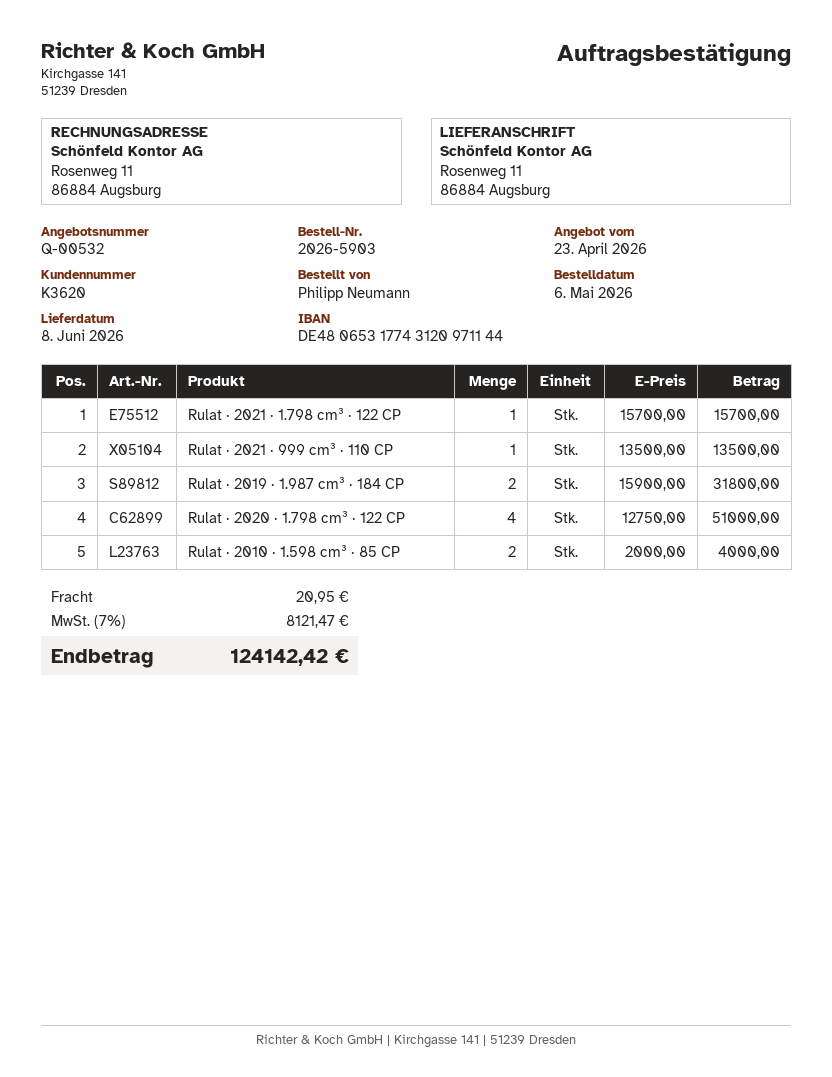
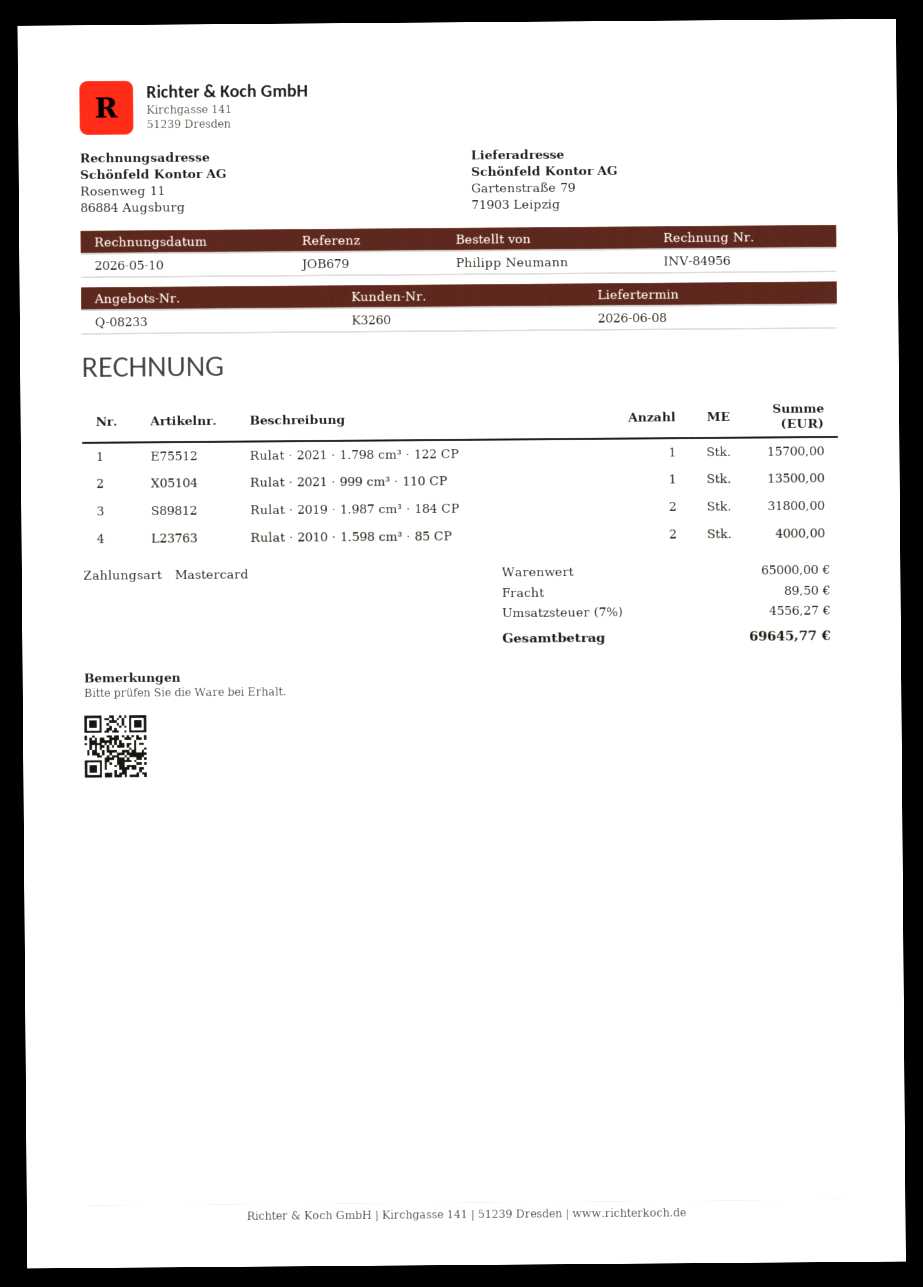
quote number: Q-00532 -> Q-08233
customer number: K3620 -> K3260
ship to: Rosenweg 11, 86884 Augsburg -> Gartenstraße 79, 71903 Leipzig
Rulat · 2020 · 1.798 cm³ · 122 CP: 4 for 51000.00 -> none
shipping: 20.95 -> 89.50
tax: 7% = 8121.47 -> 7% = 4556.27
total: 124142.42 -> 69645.77

